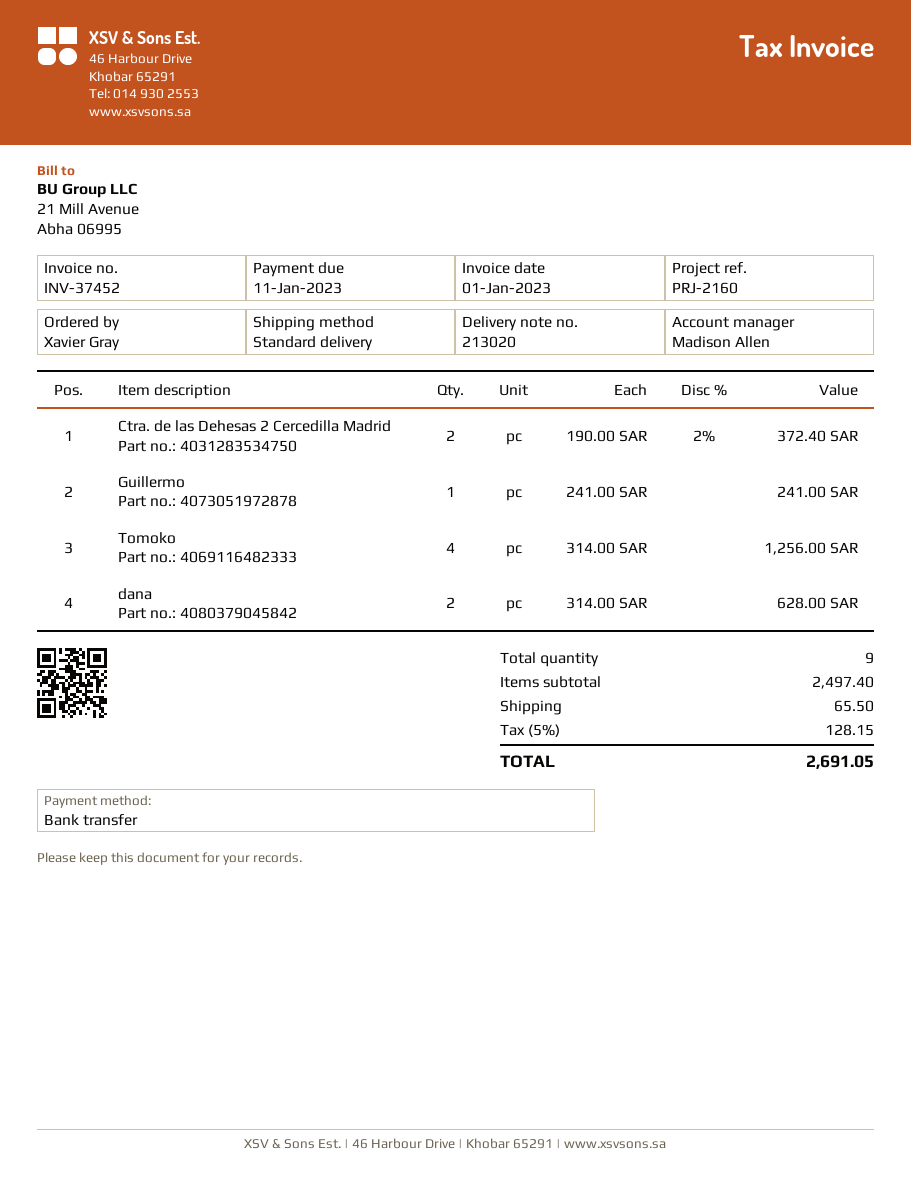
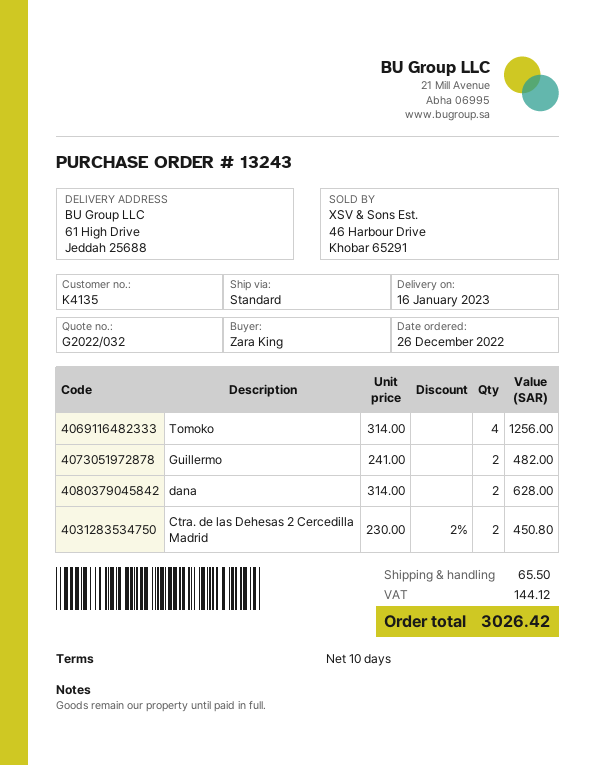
ordered by: Xavier Gray -> Zara King
Ctra. de las Dehesas 2 Cercedilla Madrid: 2 x 190.00 - 2% = 372.40 -> 2 x 230.00 - 2% = 450.80
Guillermo: 1 x 241.00 = 241.00 -> 2 x 241.00 = 482.00
tax: 128.15 -> 144.12
total: 2691.05 -> 3026.42

